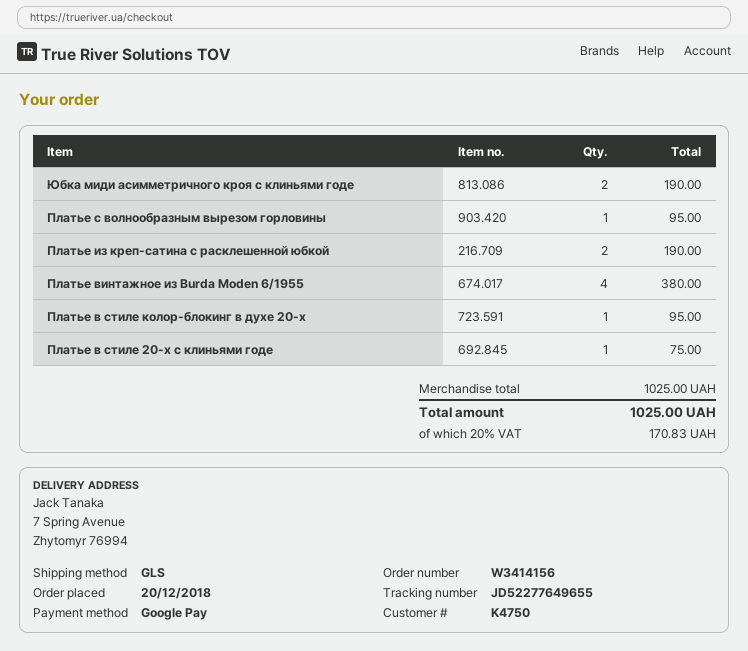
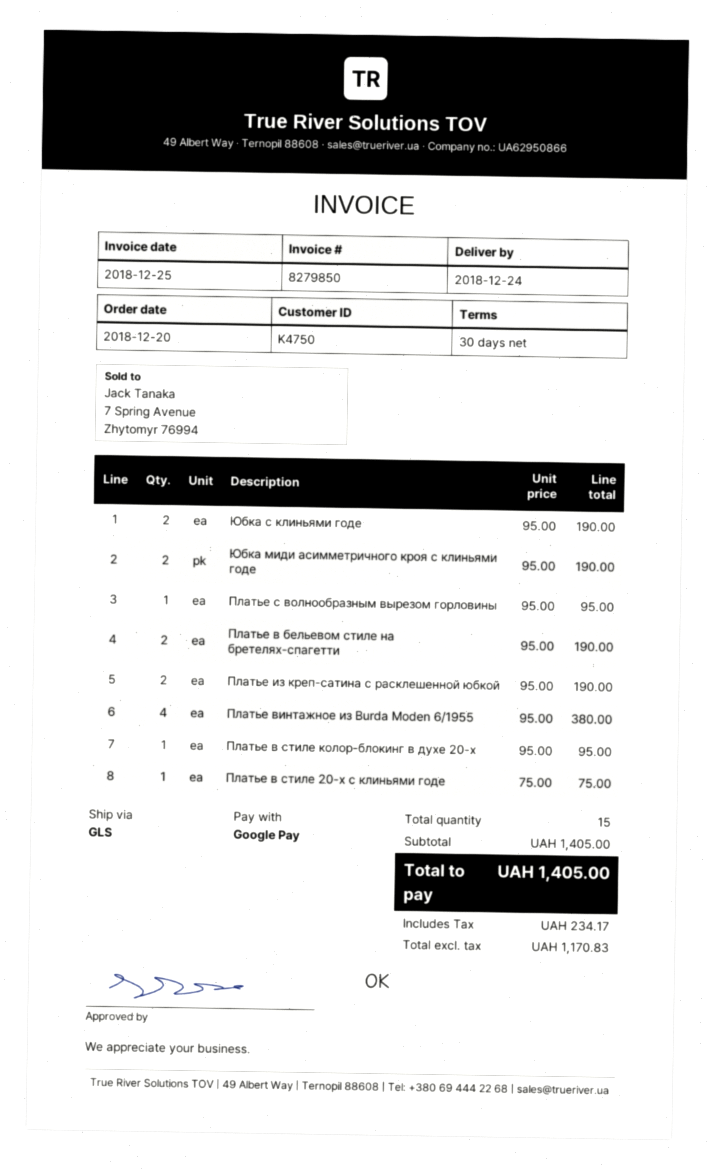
Юбка с клиньями годе: none -> 2 for 190.00
Платье в бельевом стиле на бретелях-спагетти: none -> 2 for 190.00
subtotal: 1025.00 -> 1405.00
tax: 170.83 -> 234.17
total: 1025.00 -> 1405.00

